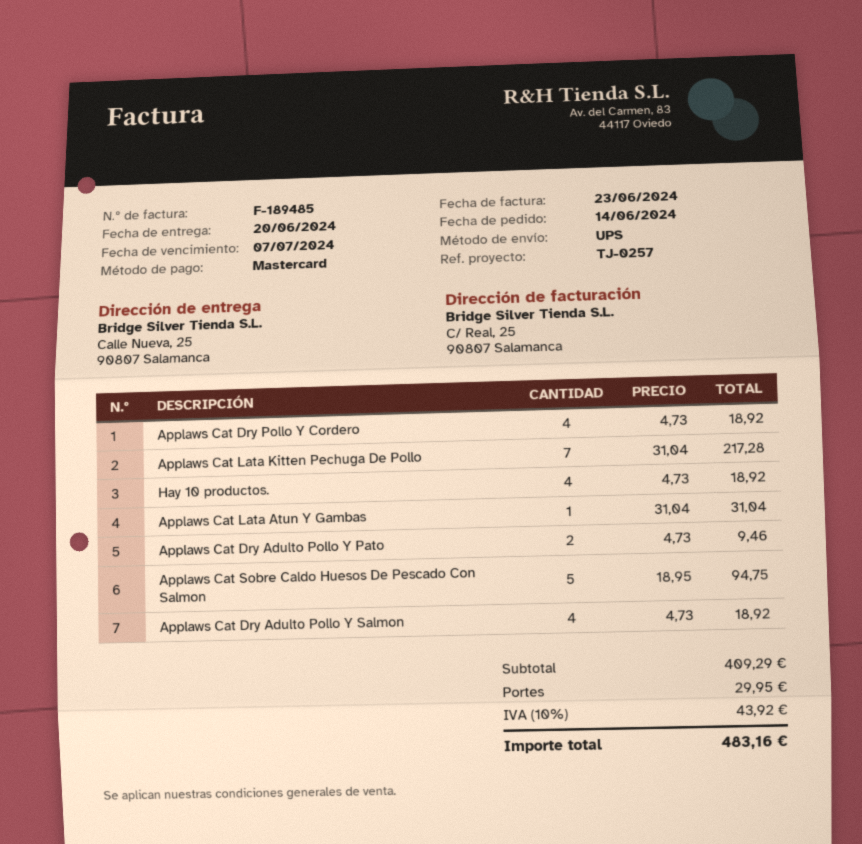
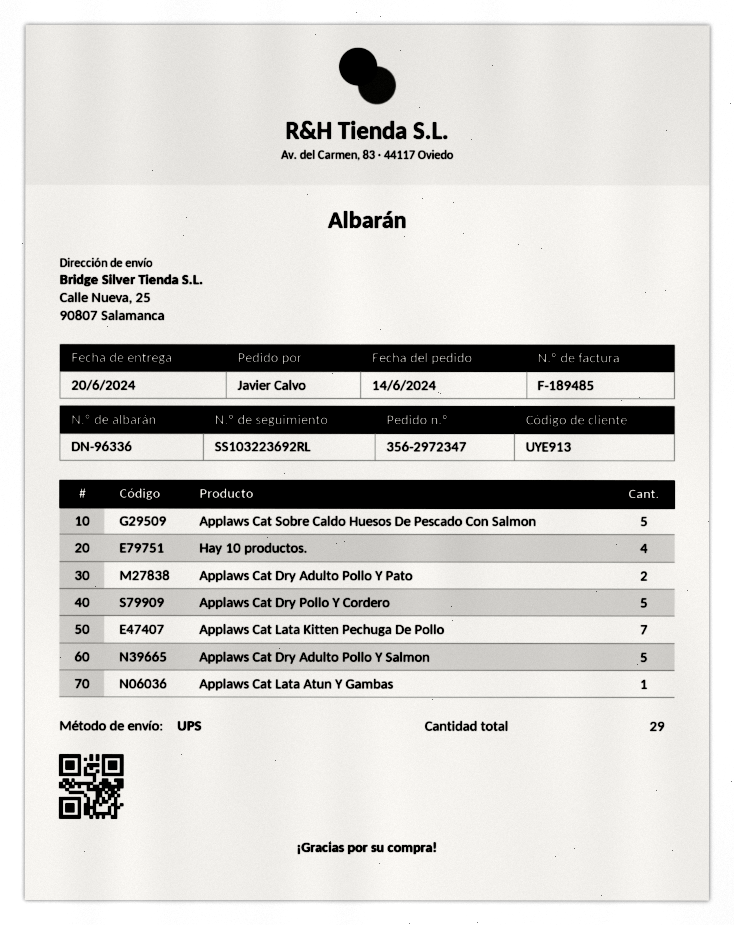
Applaws Cat Dry Pollo Y Cordero: 4 -> 5
Applaws Cat Dry Adulto Pollo Y Salmon: 4 -> 5

